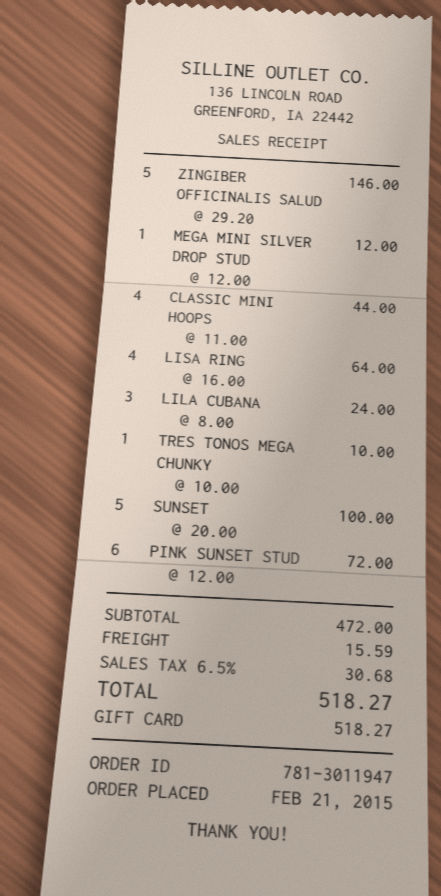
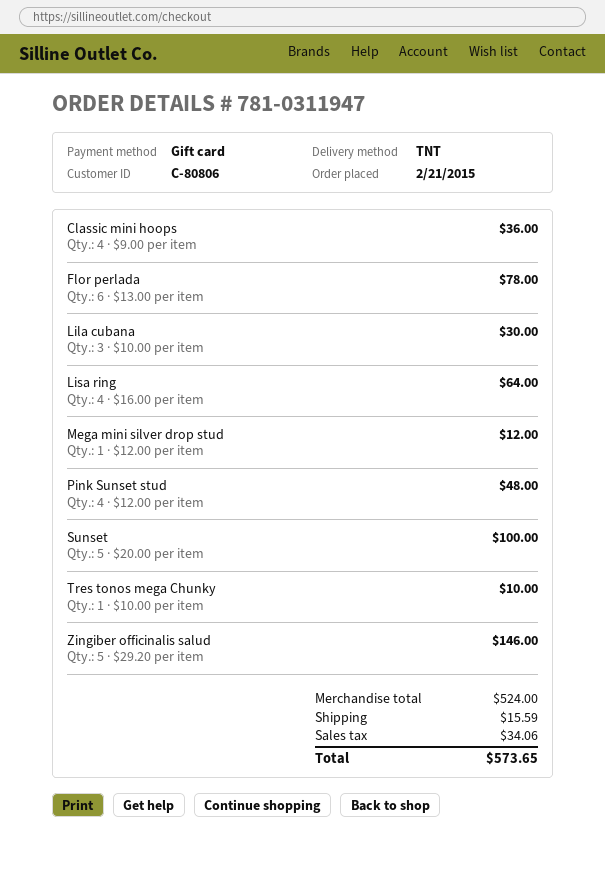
order number: 781-3011947 -> 781-0311947
CLASSIC MINI HOOPS: 4 x 11.00 = 44.00 -> 4 x 9.00 = 36.00
LILA CUBANA: 3 x 8.00 = 24.00 -> 3 x 10.00 = 30.00
PINK SUNSET STUD: 6 x 12.00 = 72.00 -> 4 x 12.00 = 48.00
Flor perlada: none -> 6 x 13.00 = 78.00
subtotal: 472.00 -> 524.00
tax: 30.68 -> 34.06
total: 518.27 -> 573.65

